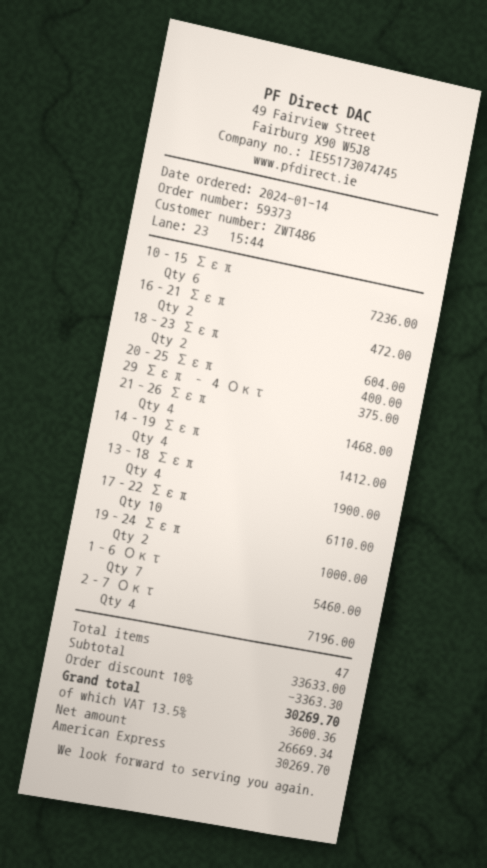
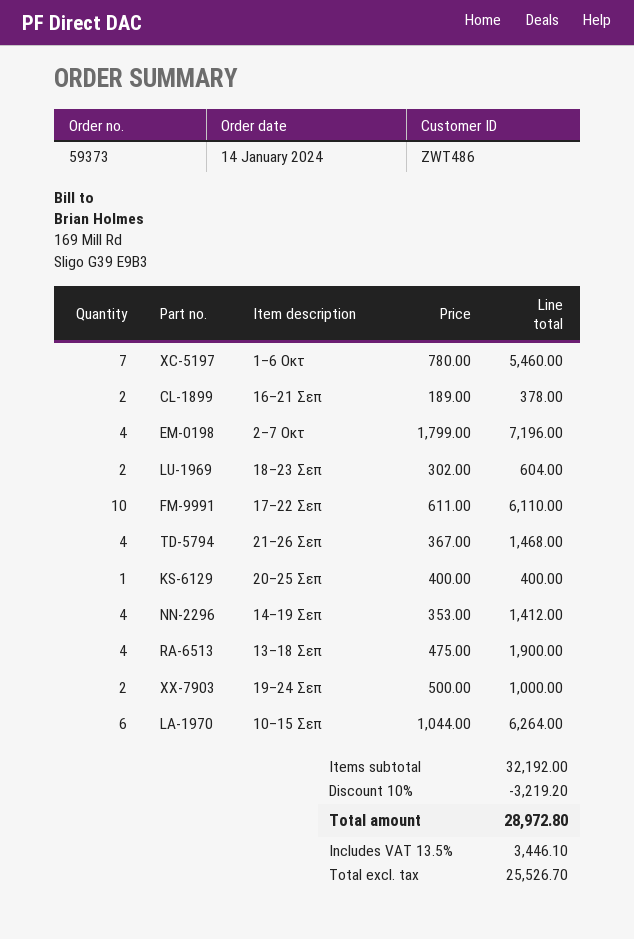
10–15 Σεπ: 6 for 7236.00 -> 6 for 6264.00
16–21 Σεπ: 2 for 472.00 -> 2 for 378.00
29 Σεπ – 4 Οκτ: 1 for 375.00 -> none
subtotal: 33633.00 -> 32192.00
discount: 10% = 3363.30 -> 10% = 3219.20
net: 26669.34 -> 25526.70
tax: 13.5% = 3600.36 -> 13.5% = 3446.10
total: 30269.70 -> 28972.80

